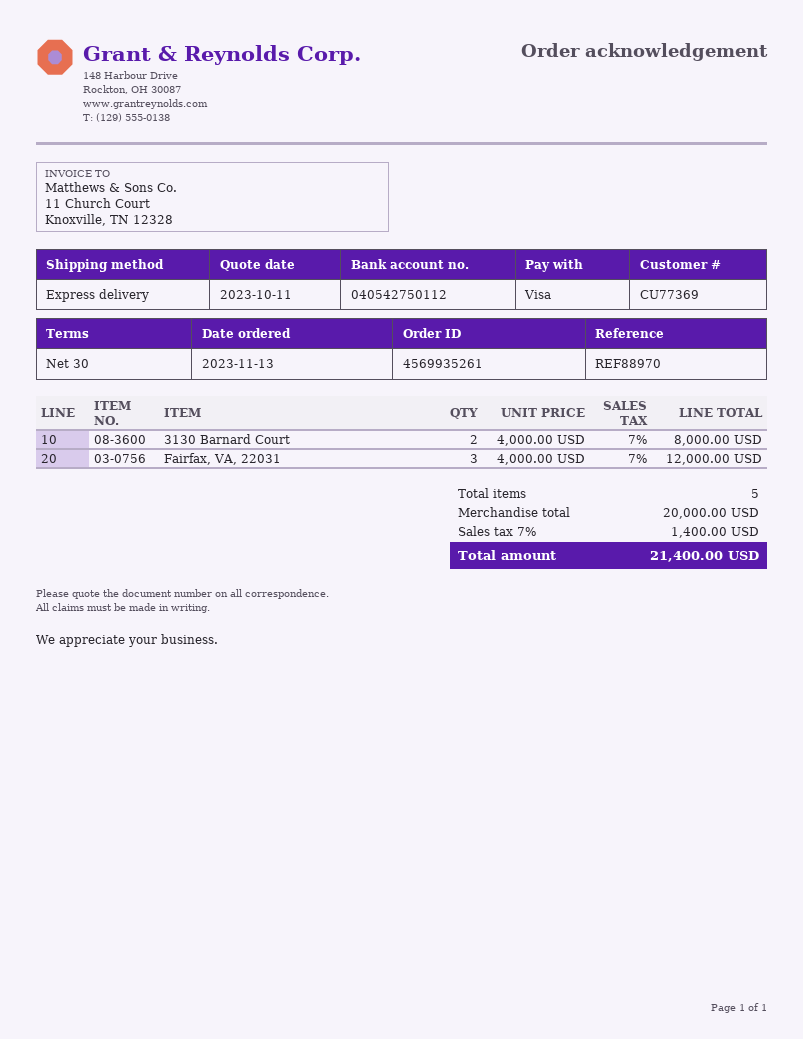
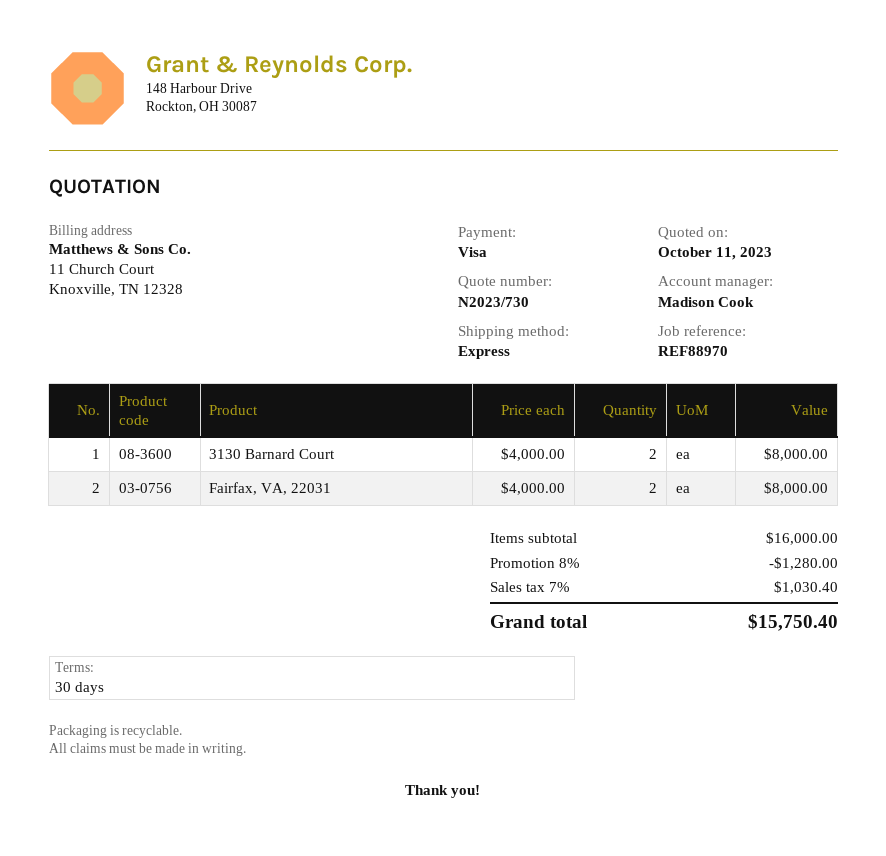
Fairfax, VA, 22031: 3 x 4000.00 = 12000.00 -> 2 x 4000.00 = 8000.00
subtotal: 20000.00 -> 16000.00
discount: none -> 8% = 1280.00
tax: 7% = 1400.00 -> 7% = 1030.40
total: 21400.00 -> 15750.40

